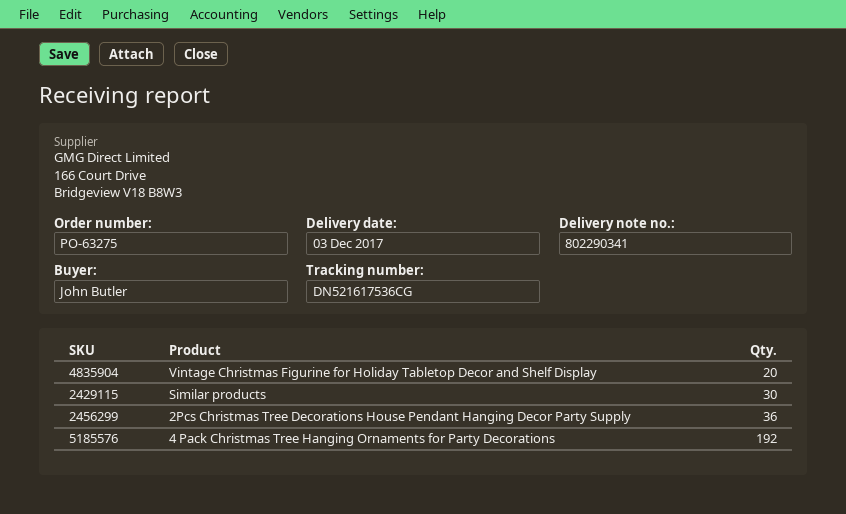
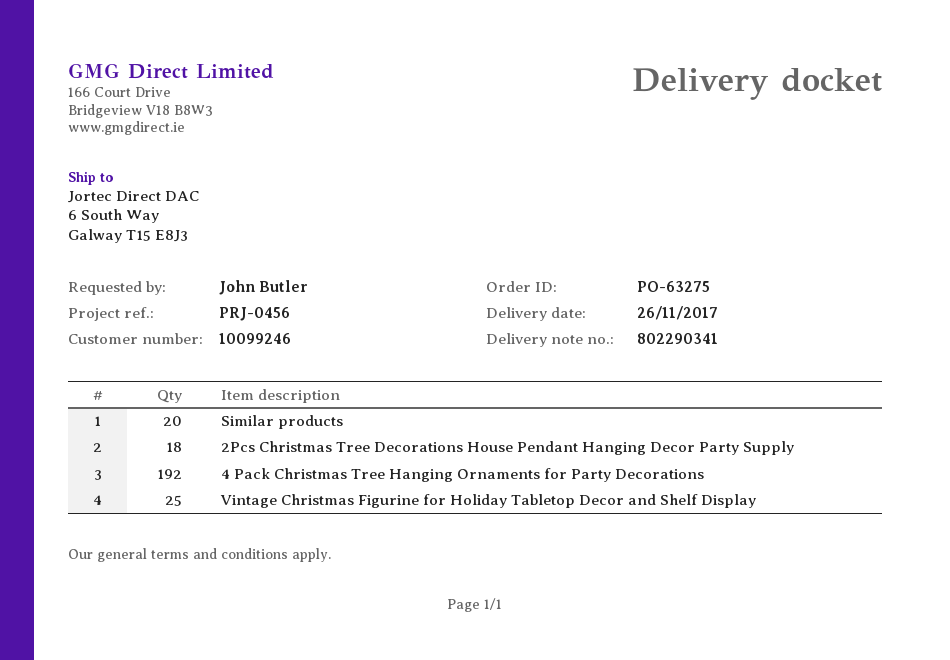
delivery date: 2017-12-03 -> 2017-11-26
Vintage Christmas Figurine for Holiday Tabletop Decor and Shelf Display: 20 -> 25
Similar products: 30 -> 20
2Pcs Christmas Tree Decorations House Pendant Hanging Decor Party Supply: 36 -> 18

